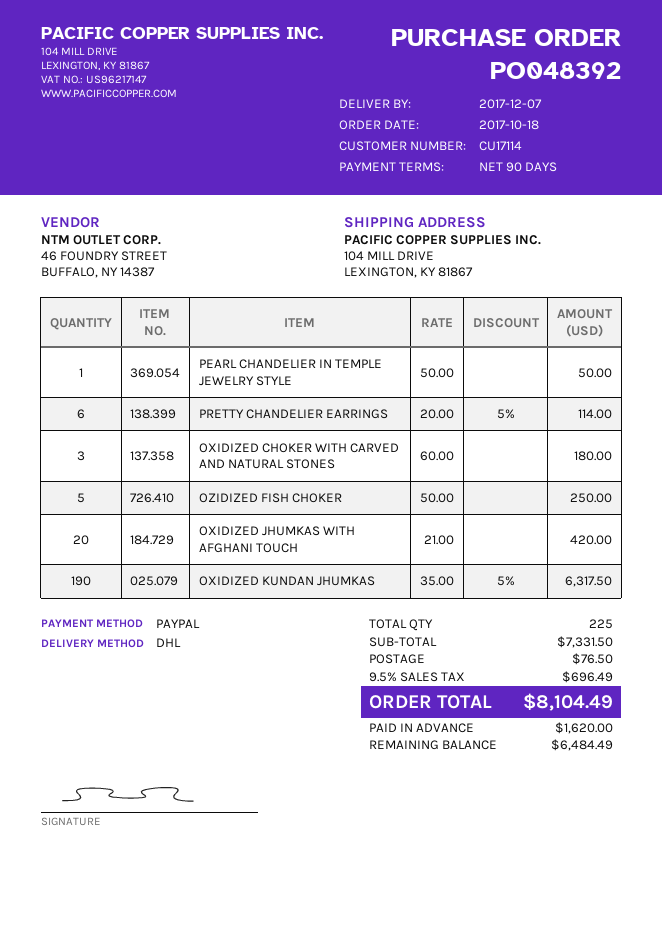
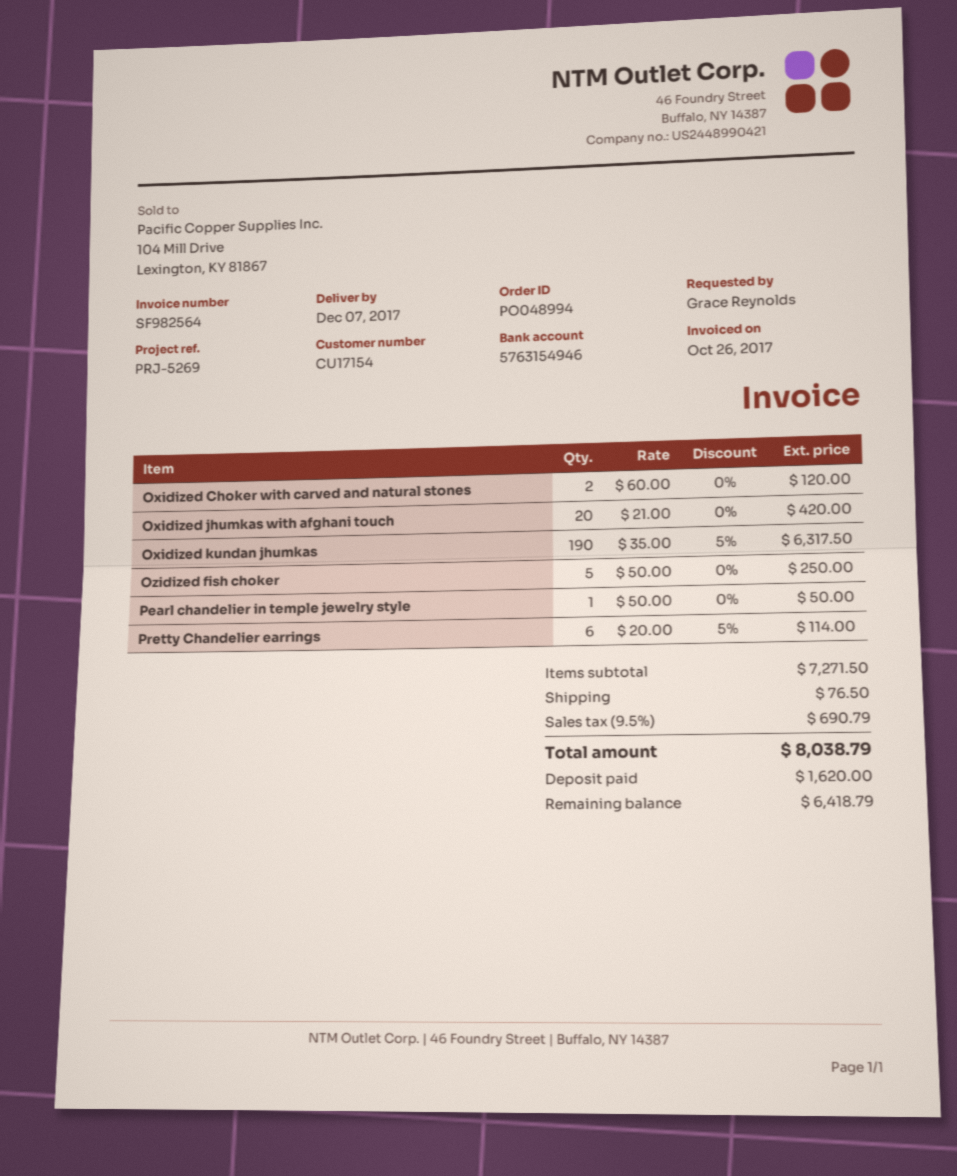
order number: PO048392 -> PO048994
customer number: CU17114 -> CU17154
OXIDIZED CHOKER WITH CARVED AND NATURAL STONES: 3 x 60.00 = 180.00 -> 2 x 60.00 = 120.00
subtotal: 7331.50 -> 7271.50
tax: 9.5% = 696.49 -> 9.5% = 690.79
total: 8104.49 -> 8038.79
balance: 6484.49 -> 6418.79

